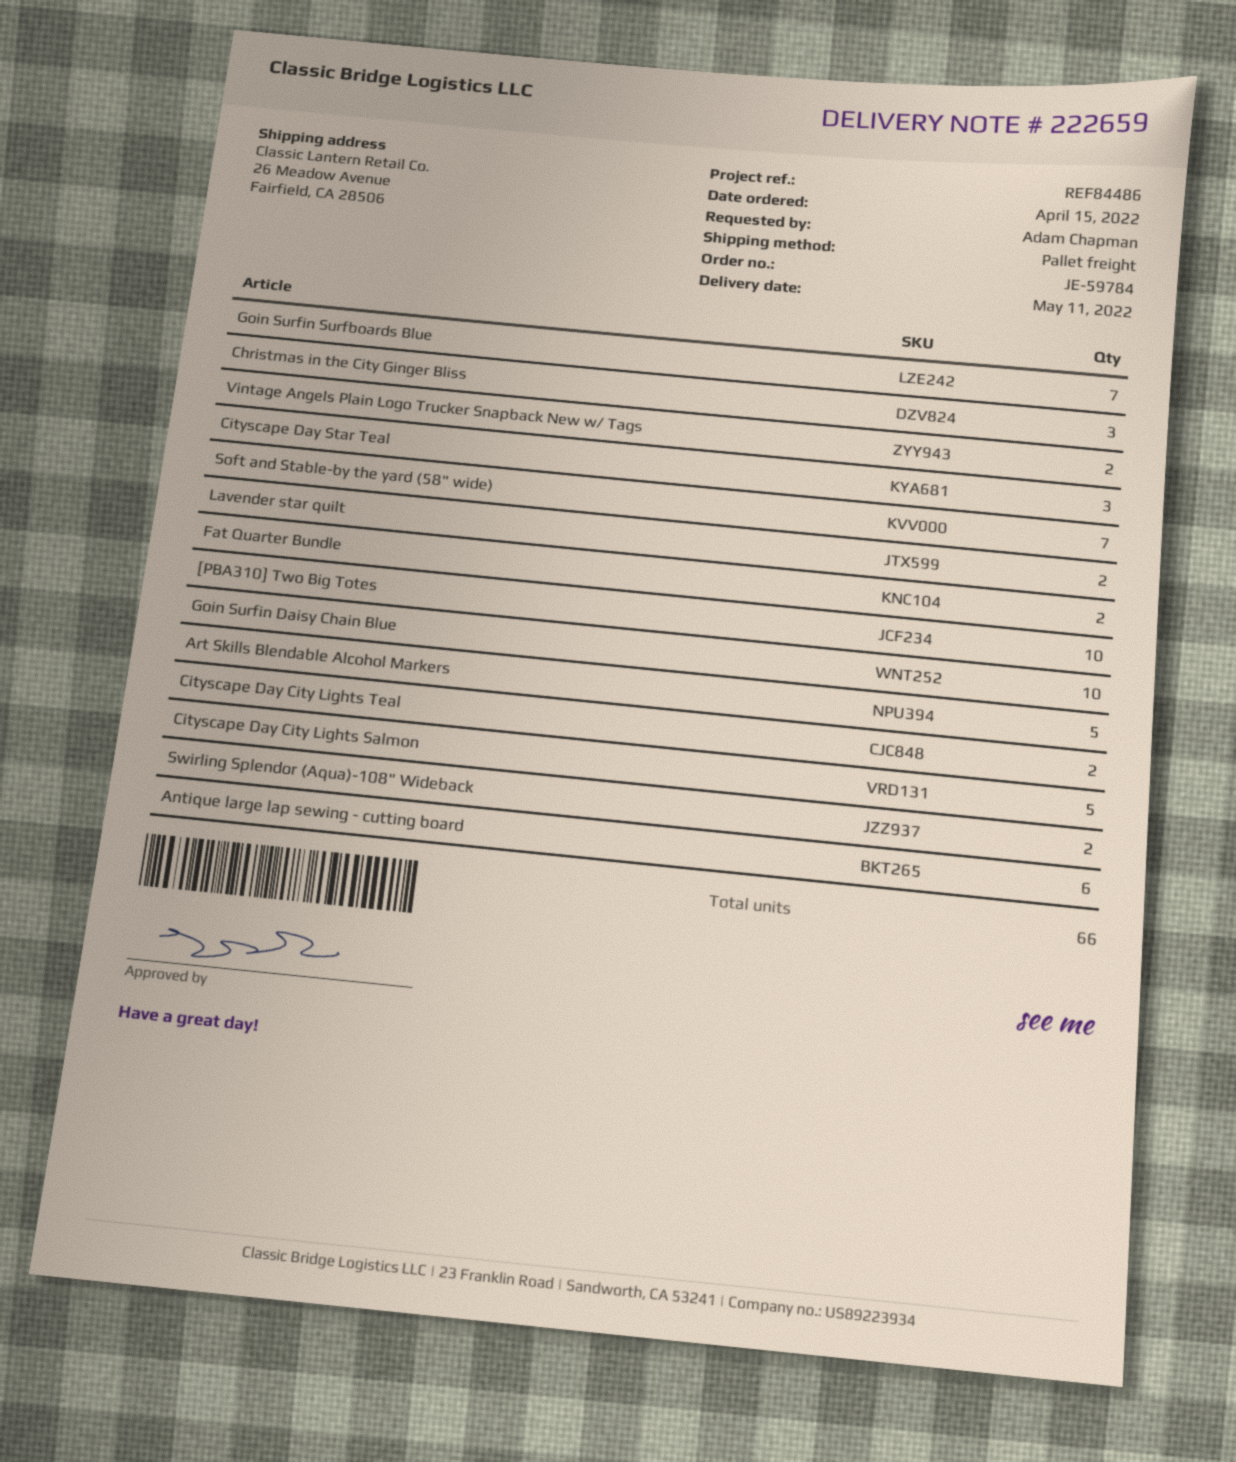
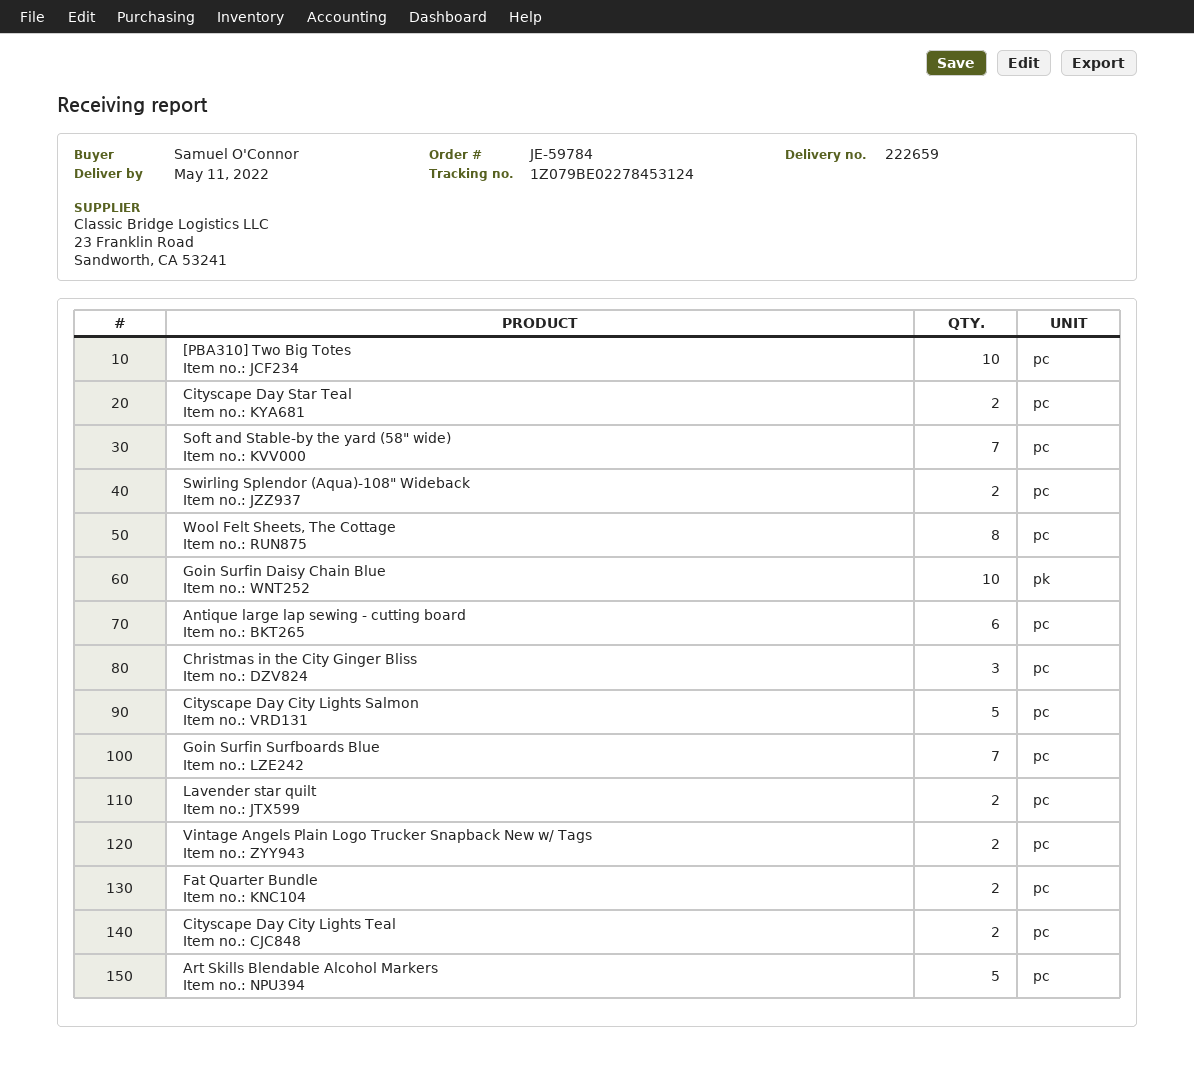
ordered by: Adam Chapman -> Samuel O'Connor
Cityscape Day Star Teal: 3 -> 2
Wool Felt Sheets, The Cottage: none -> 8

